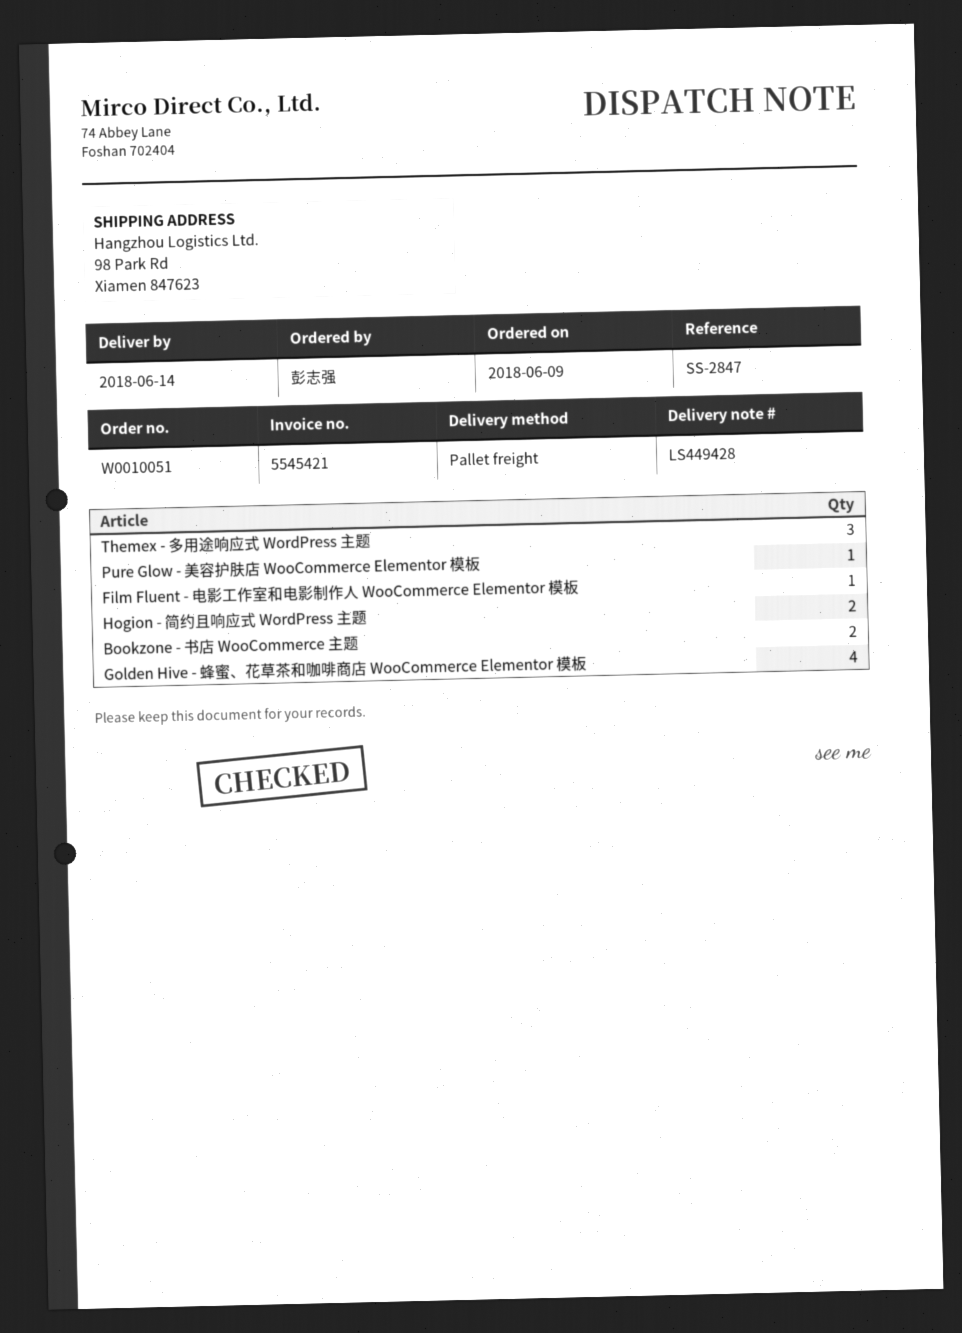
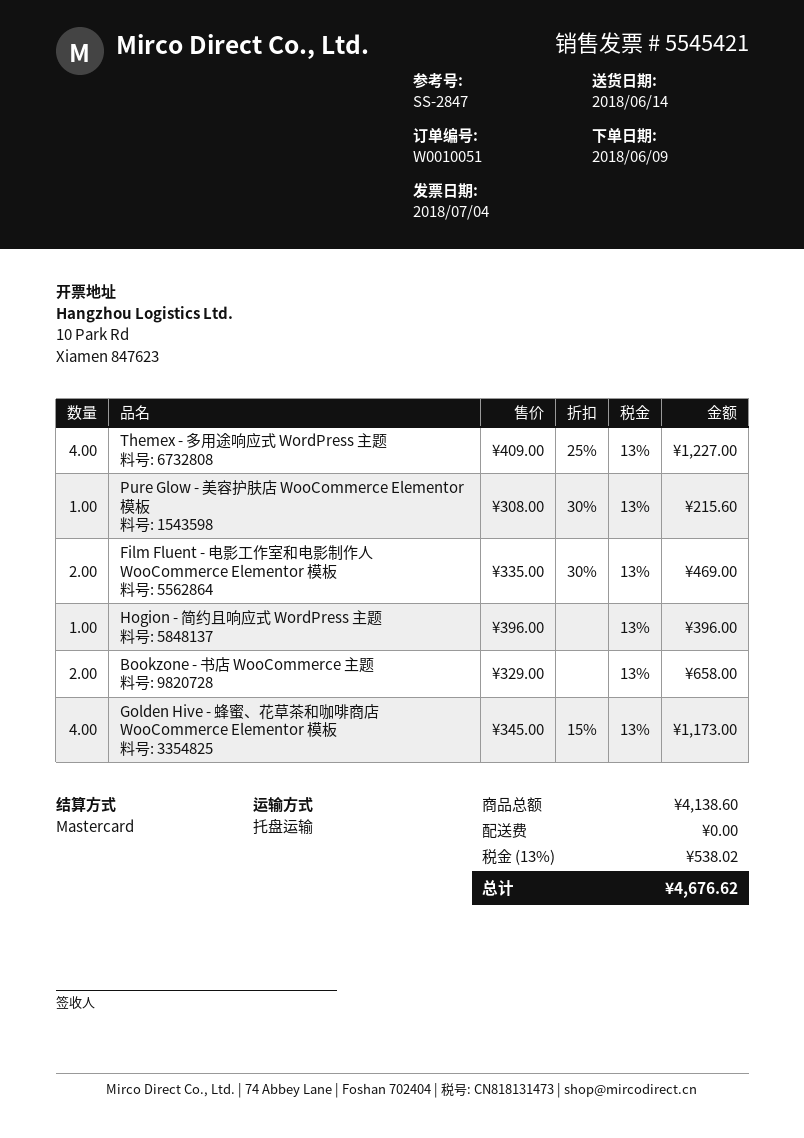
Themex - 多用途响应式 WordPress 主题: 3 -> 4
Film Fluent - 电影工作室和电影制作人 WooCommerce Elementor 模板: 1 -> 2
Hogion - 简约且响应式 WordPress 主题: 2 -> 1

